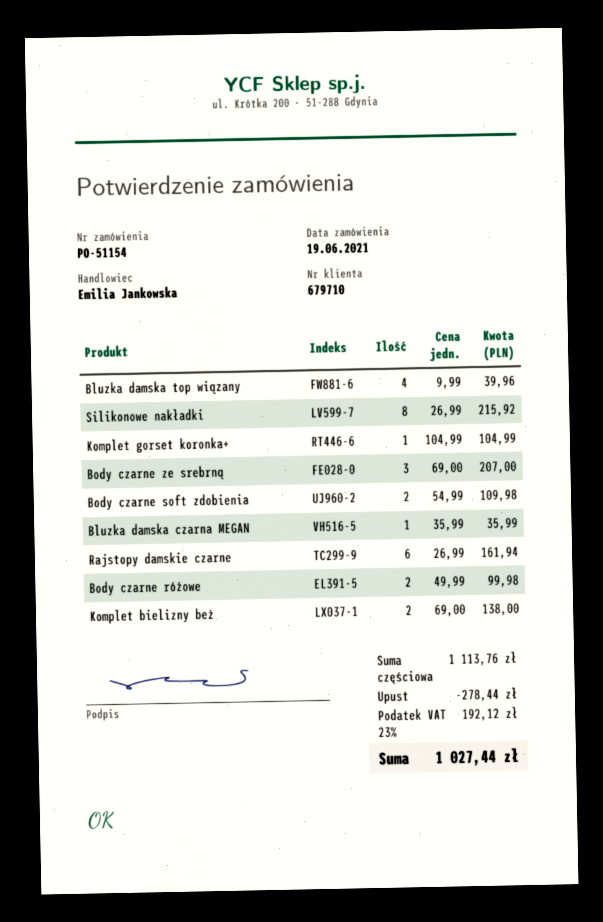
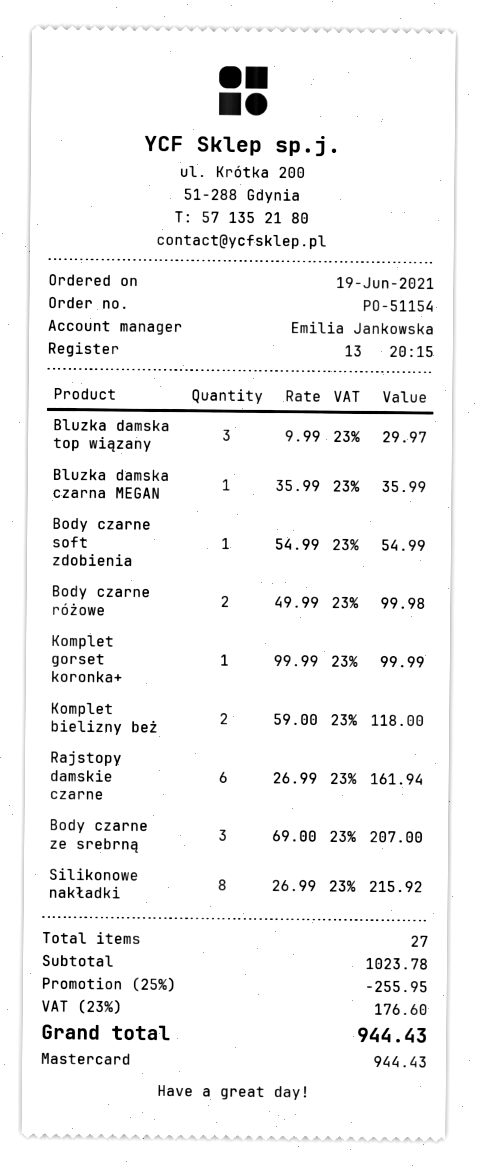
Bluzka damska top wiązany: 4 x 9.99 = 39.96 -> 3 x 9.99 = 29.97
Komplet gorset koronka+: 1 x 104.99 = 104.99 -> 1 x 99.99 = 99.99
Body czarne soft zdobienia: 2 x 54.99 = 109.98 -> 1 x 54.99 = 54.99
Komplet bielizny beż: 2 x 69.00 = 138.00 -> 2 x 59.00 = 118.00
subtotal: 1113.76 -> 1023.78
discount: 278.44 -> 255.95
tax: 23% = 192.12 -> 23% = 176.60
total: 1027.44 -> 944.43

